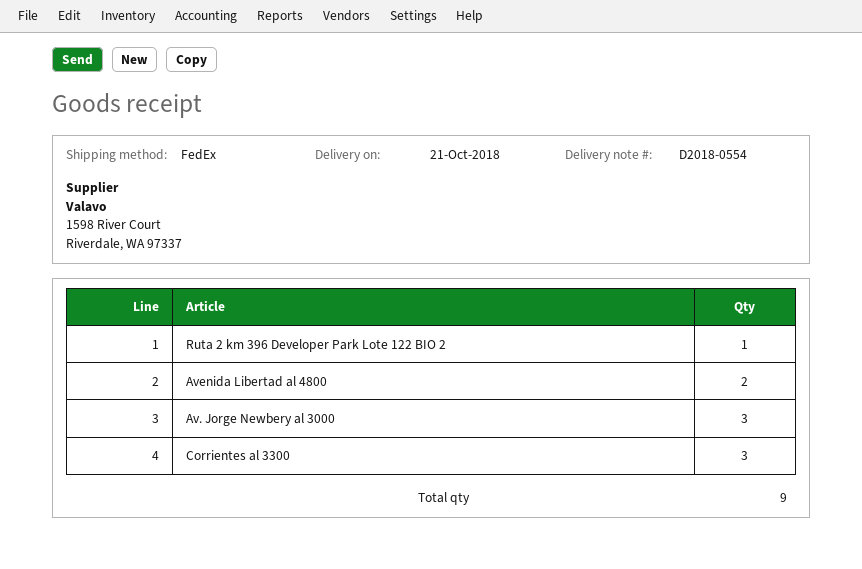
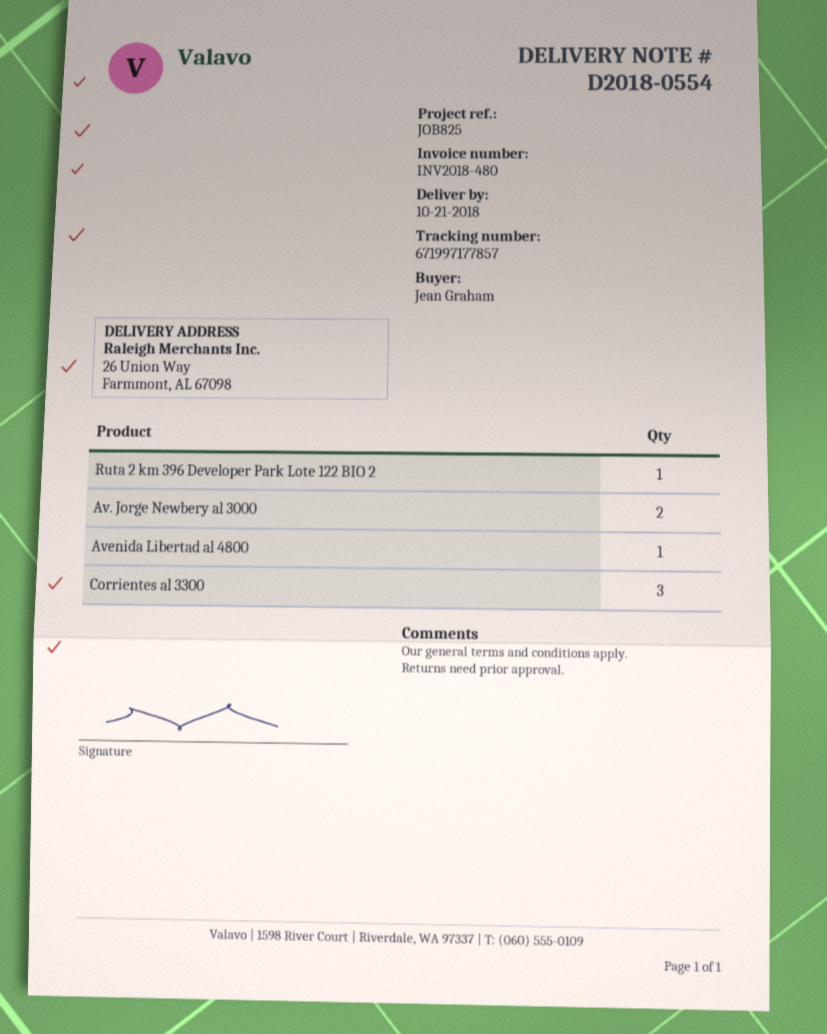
Avenida Libertad al 4800: 2 -> 1
Av. Jorge Newbery al 3000: 3 -> 2

